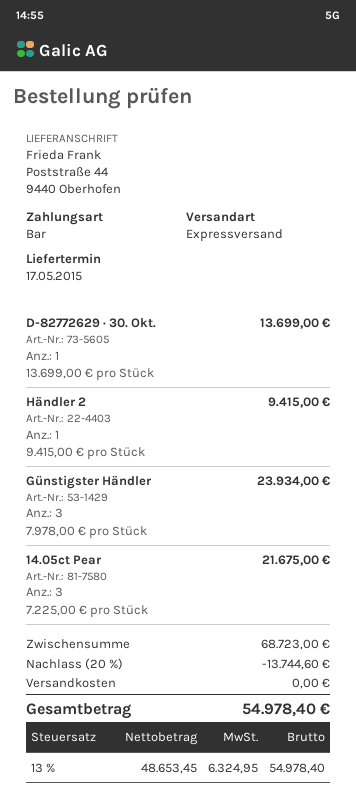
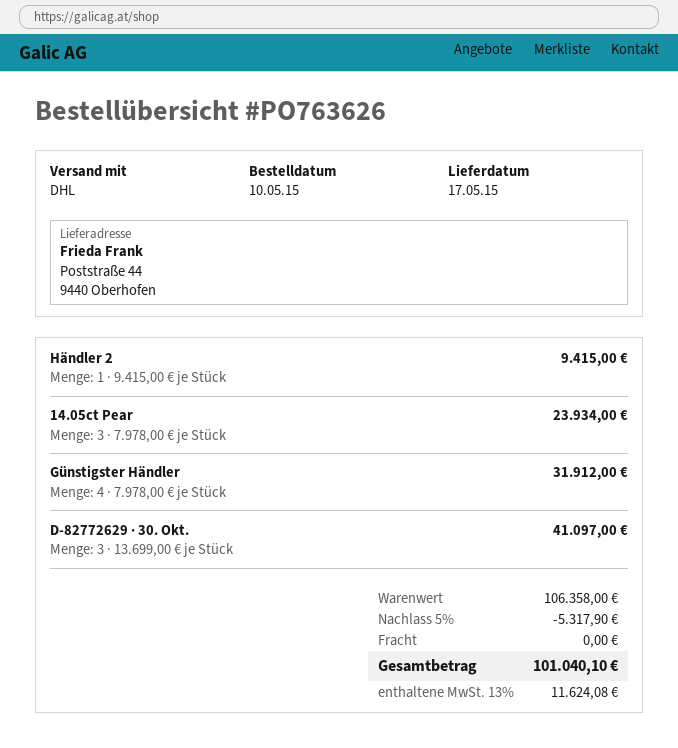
shipping method: express -> DHL
D-82772629 · 30. Okt.: 1 x 13699.00 = 13699.00 -> 3 x 13699.00 = 41097.00
Günstigster Händler: 3 x 7978.00 = 23934.00 -> 4 x 7978.00 = 31912.00
14.05ct Pear: 3 x 7225.00 = 21675.00 -> 3 x 7978.00 = 23934.00
subtotal: 68723.00 -> 106358.00
discount: 20% = 13744.60 -> 5% = 5317.90
tax: 13% = 6324.95 -> 13% = 11624.08
total: 54978.40 -> 101040.10

